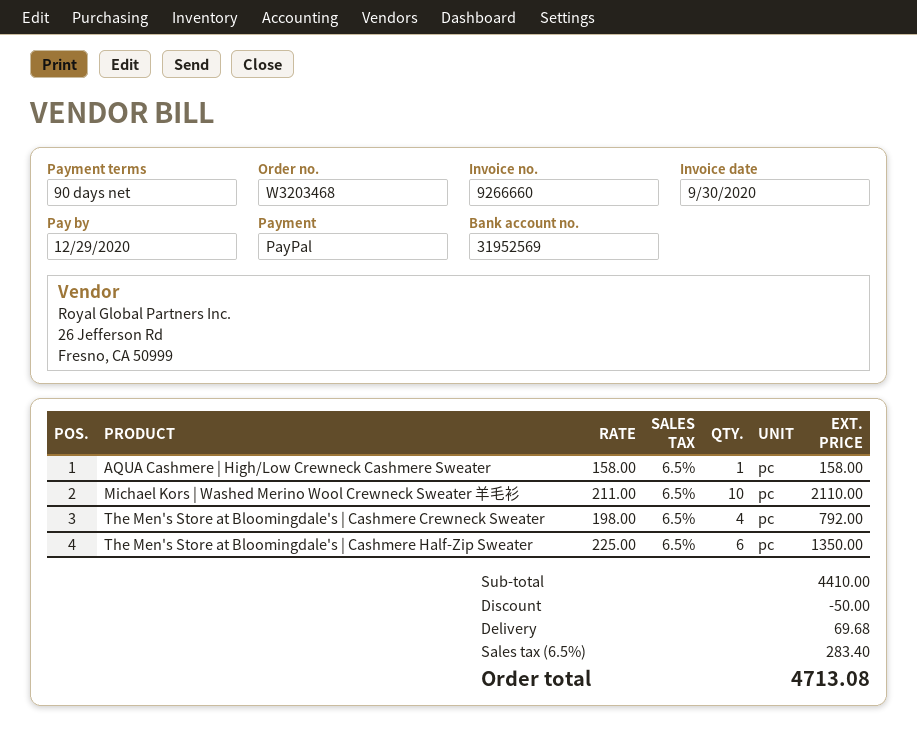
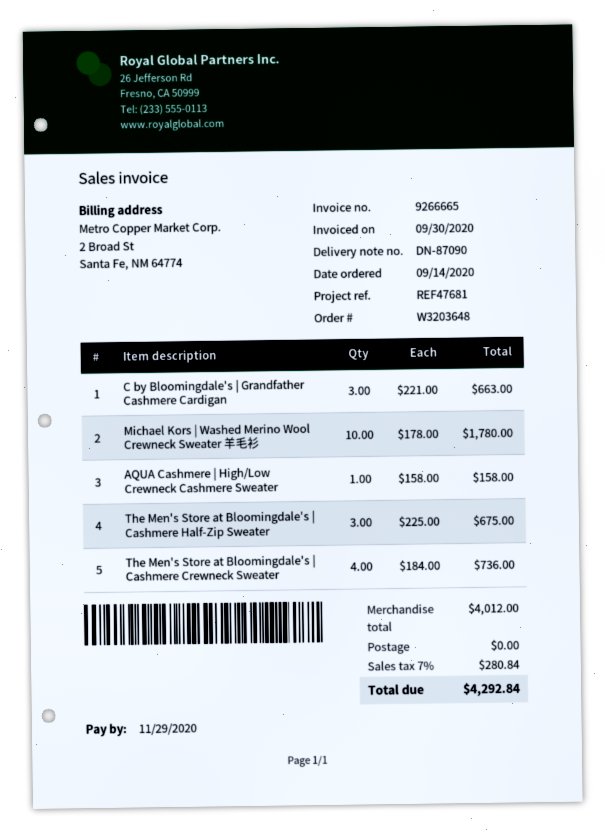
order number: W3203468 -> W3203648
invoice number: 9266660 -> 9266665
due date: 2020-12-29 -> 2020-11-29
Michael Kors | Washed Merino Wool Crewneck Sweater 羊毛衫: 10 x 211.00 = 2110.00 -> 10 x 178.00 = 1780.00
The Men's Store at Bloomingdale's | Cashmere Crewneck Sweater: 4 x 198.00 = 792.00 -> 4 x 184.00 = 736.00
The Men's Store at Bloomingdale's | Cashmere Half-Zip Sweater: 6 x 225.00 = 1350.00 -> 3 x 225.00 = 675.00
C by Bloomingdale's | Grandfather Cashmere Cardigan: none -> 3 x 221.00 = 663.00
subtotal: 4410.00 -> 4012.00
discount: 50.00 -> none
shipping: 69.68 -> 0.00
tax: 6.5% = 283.40 -> 7% = 280.84
total: 4713.08 -> 4292.84

